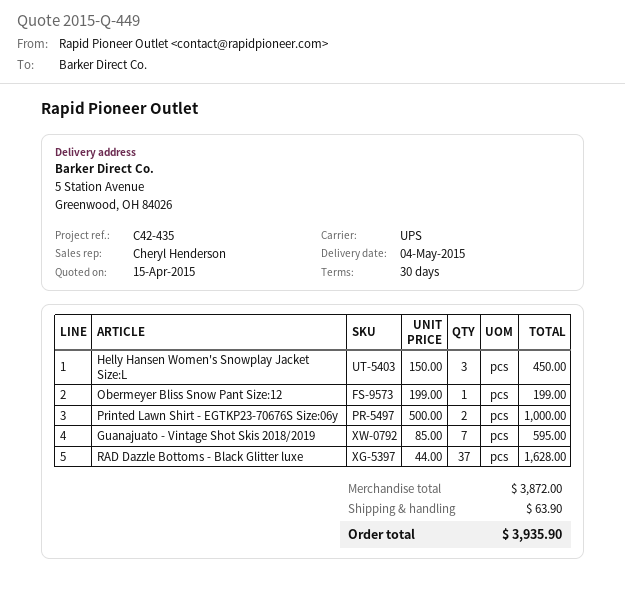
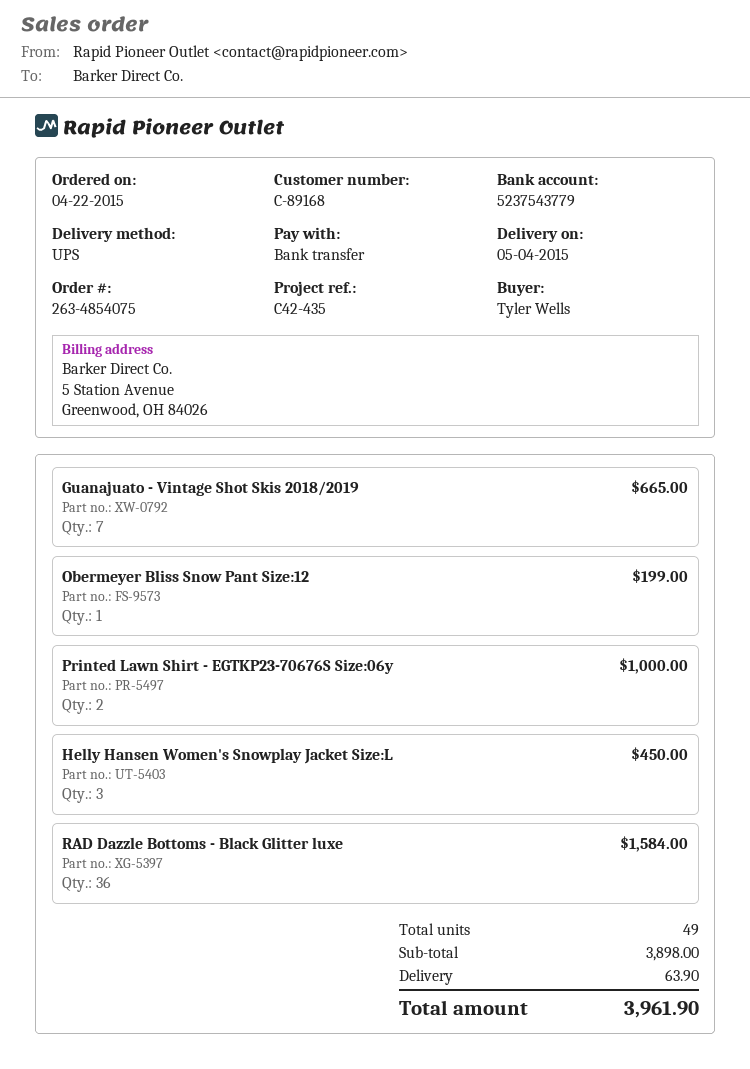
Guanajuato - Vintage Shot Skis 2018/2019: 7 for 595.00 -> 7 for 665.00
RAD Dazzle Bottoms - Black Glitter luxe: 37 for 1628.00 -> 36 for 1584.00
subtotal: 3872.00 -> 3898.00
total: 3935.90 -> 3961.90

